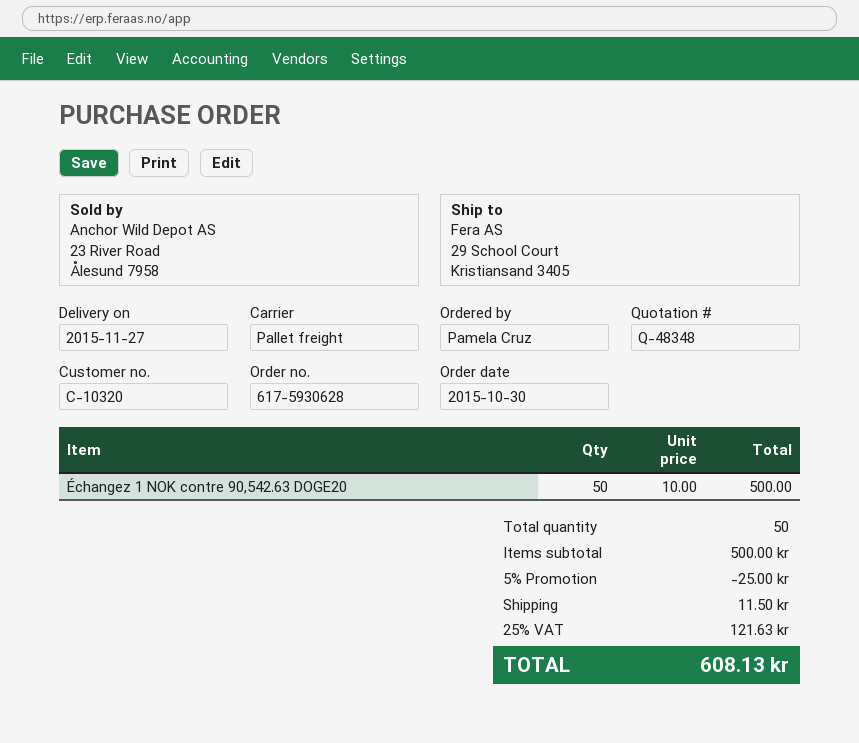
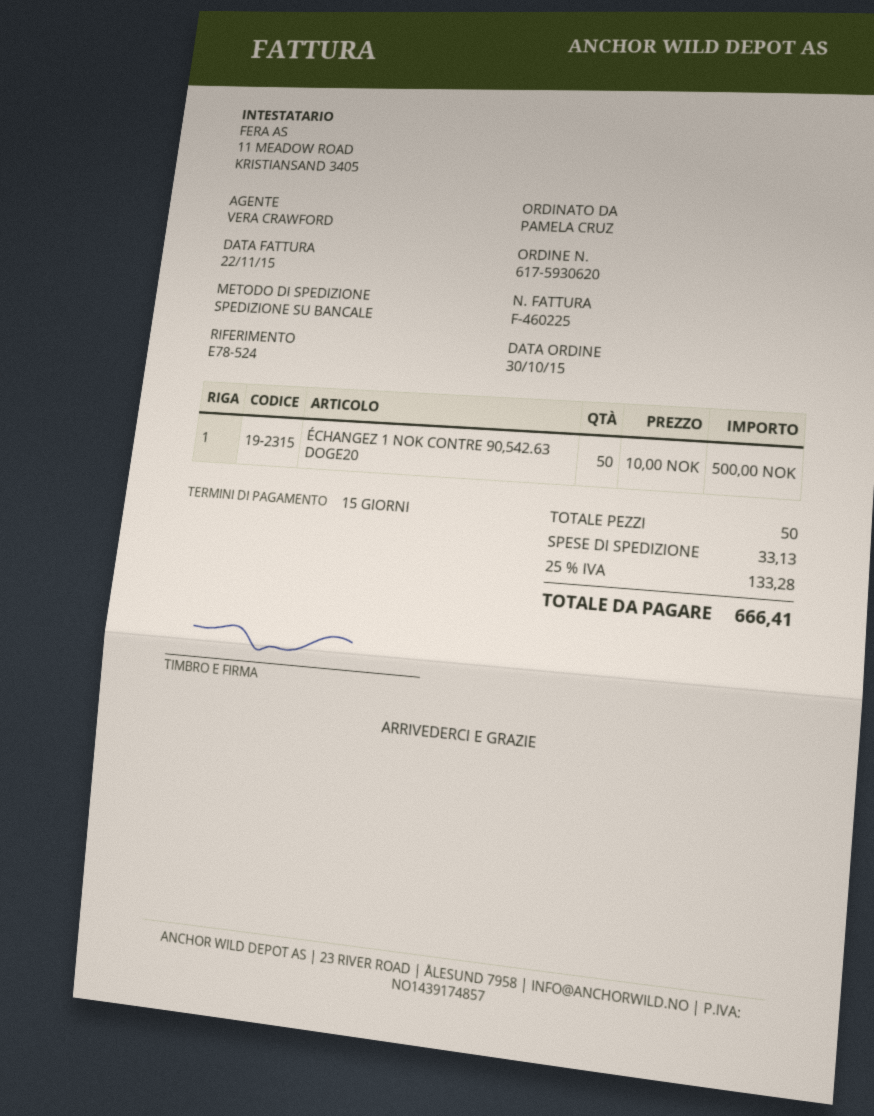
order number: 617-5930628 -> 617-5930620
discount: 5% = 25.00 -> none
shipping: 11.50 -> 33.13
tax: 25% = 121.63 -> 25% = 133.28
total: 608.13 -> 666.41

